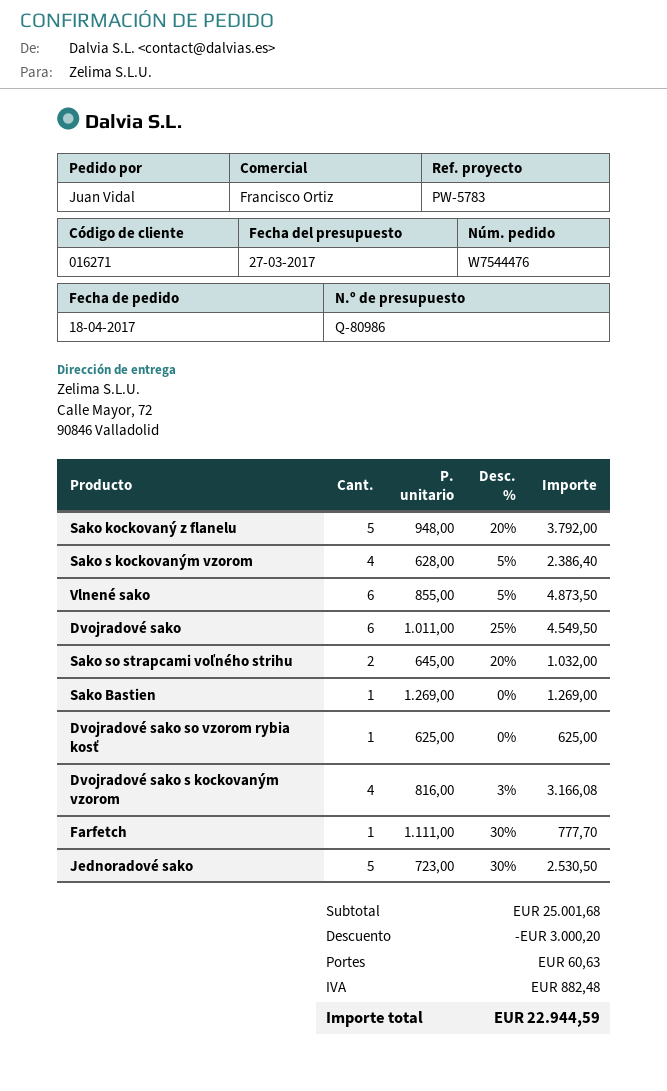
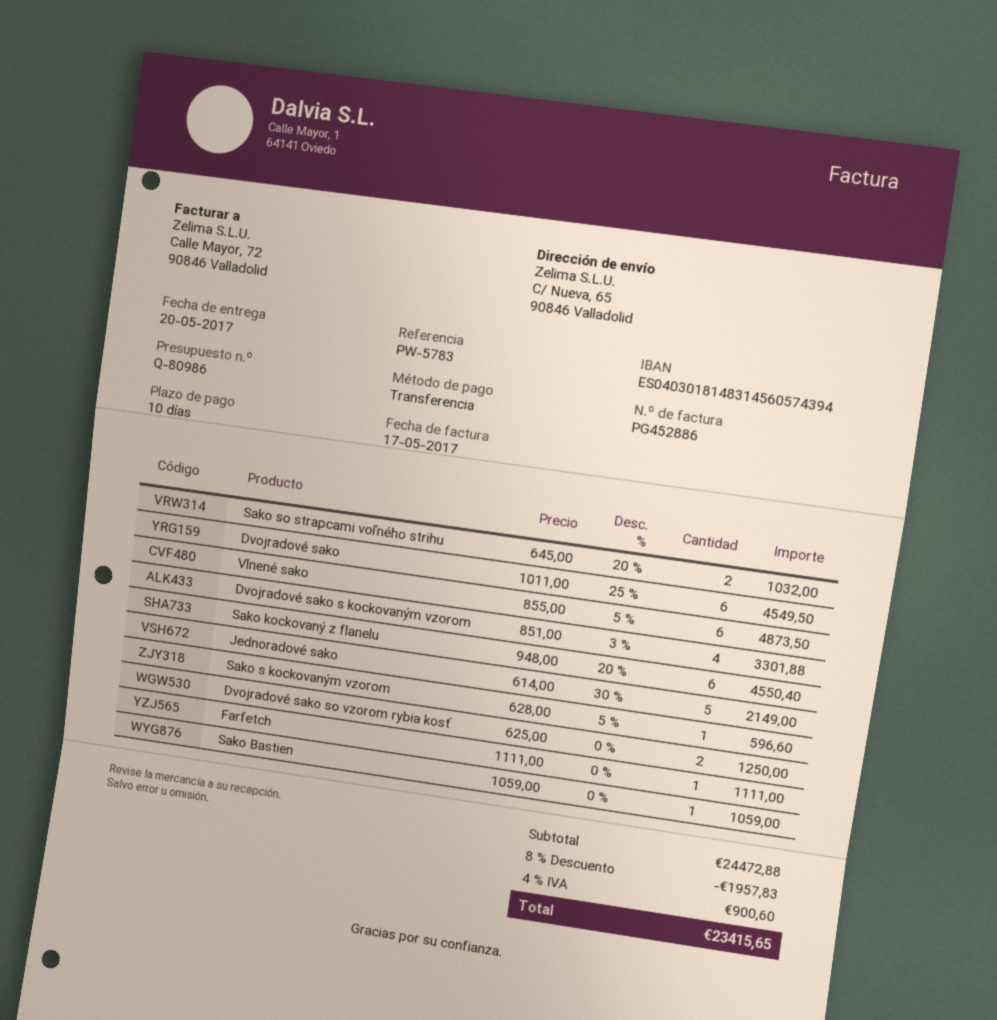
ship to: Calle Mayor, 72, 90846 Valladolid -> C/ Nueva, 65, 90846 Valladolid
Sako kockovaný z flanelu: 5 x 948.00 - 20% = 3792.00 -> 6 x 948.00 - 20% = 4550.40
Sako s kockovaným vzorom: 4 x 628.00 - 5% = 2386.40 -> 1 x 628.00 - 5% = 596.60
Sako Bastien: 1 x 1269.00 = 1269.00 -> 1 x 1059.00 = 1059.00
Dvojradové sako so vzorom rybia kosť: 1 x 625.00 = 625.00 -> 2 x 625.00 = 1250.00
Dvojradové sako s kockovaným vzorom: 4 x 816.00 - 3% = 3166.08 -> 4 x 851.00 - 3% = 3301.88
Farfetch: 1 x 1111.00 - 30% = 777.70 -> 1 x 1111.00 = 1111.00
Jednoradové sako: 5 x 723.00 - 30% = 2530.50 -> 5 x 614.00 - 30% = 2149.00
subtotal: 25001.68 -> 24472.88
discount: 3000.20 -> 1957.83
shipping: 60.63 -> none
tax: 882.48 -> 900.60
total: 22944.59 -> 23415.65

